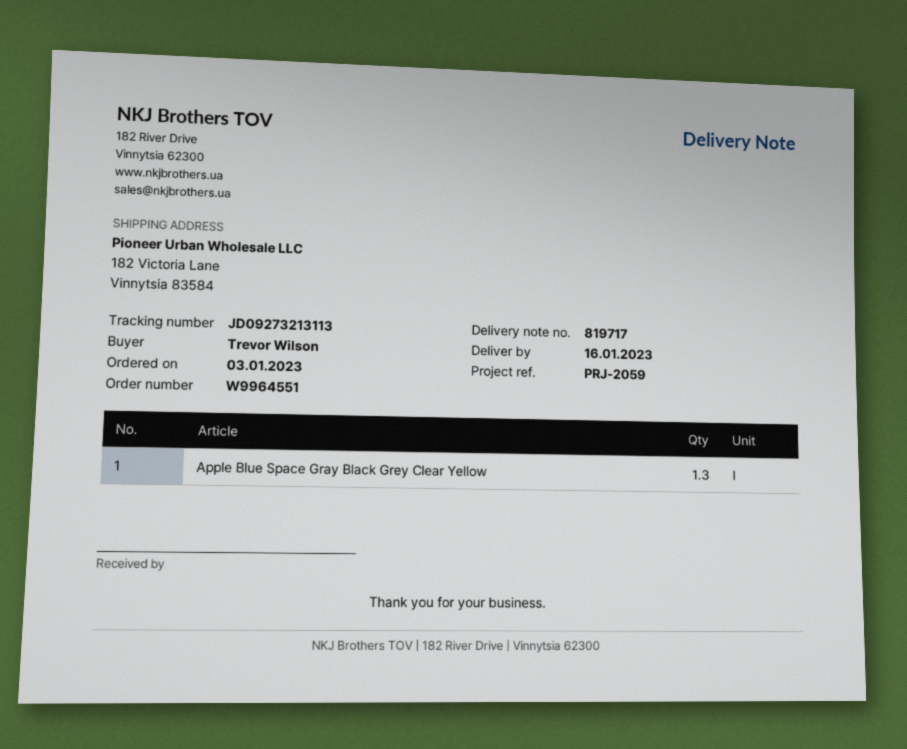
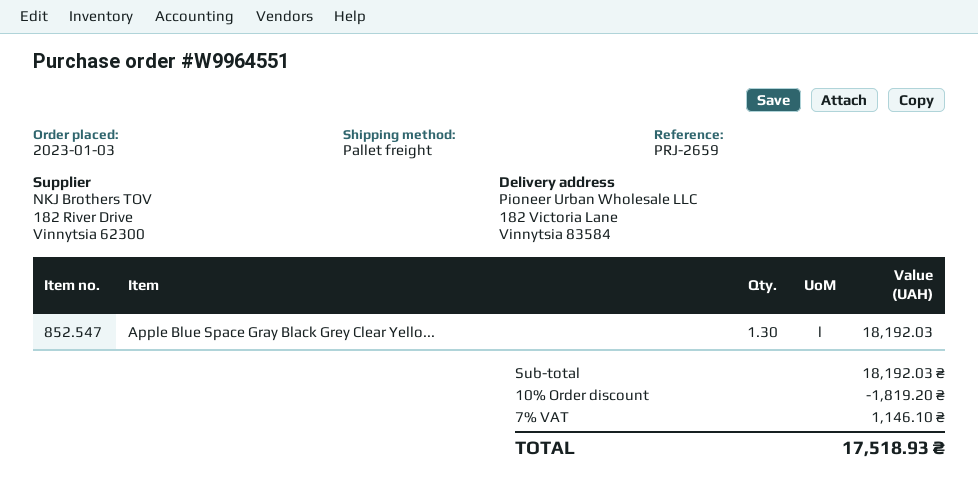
reference: PRJ-2059 -> PRJ-2659

